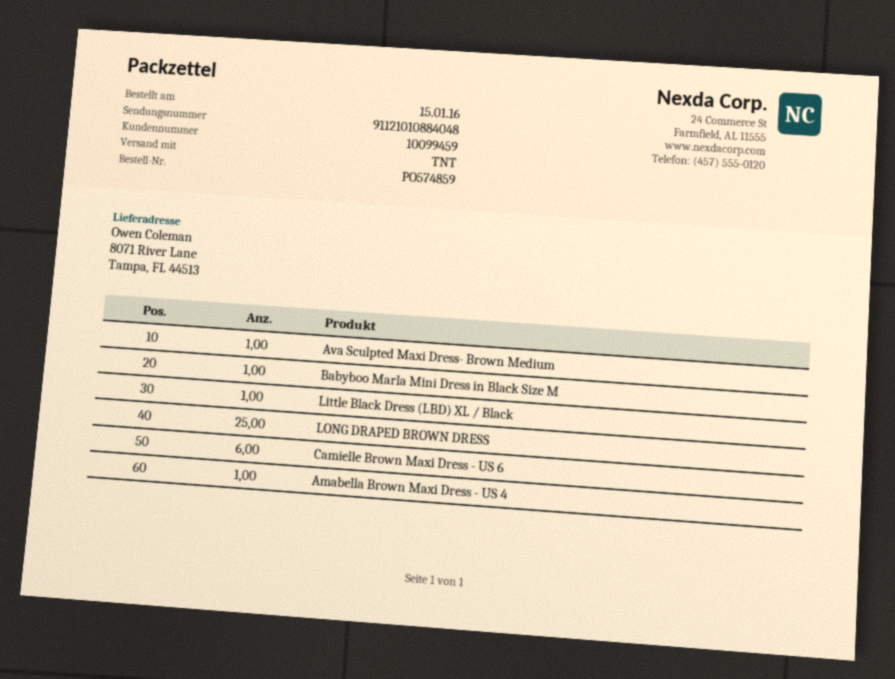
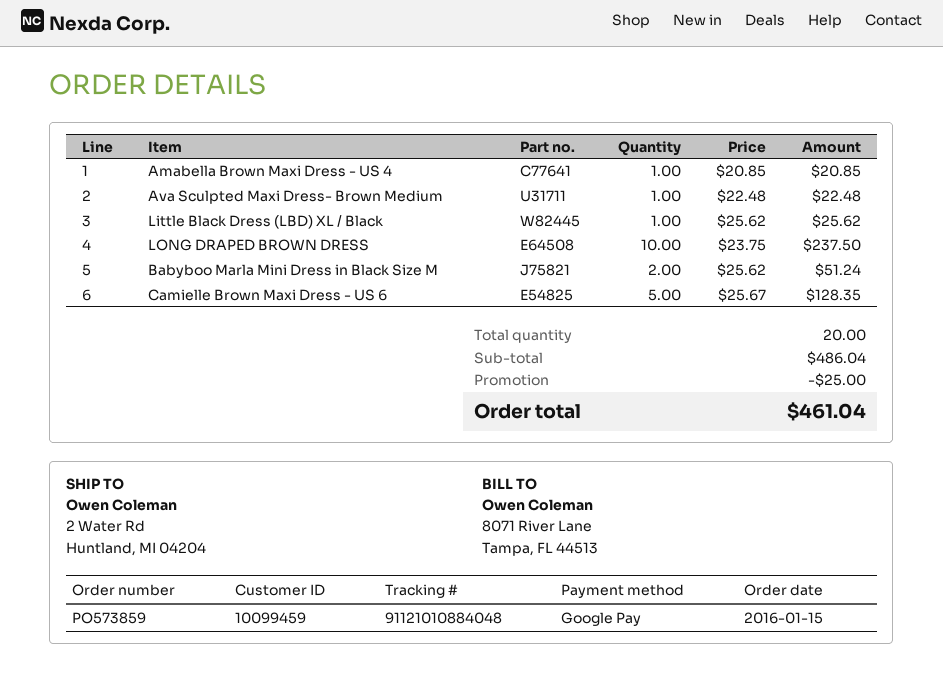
order number: PO574859 -> PO573859
ship to: 8071 River Lane, Tampa, FL 44513 -> 2 Water Rd, Huntland, MI 04204
Babyboo Marla Mini Dress in Black Size M: 1 -> 2
LONG DRAPED BROWN DRESS: 25 -> 10
Camielle Brown Maxi Dress - US 6: 6 -> 5

